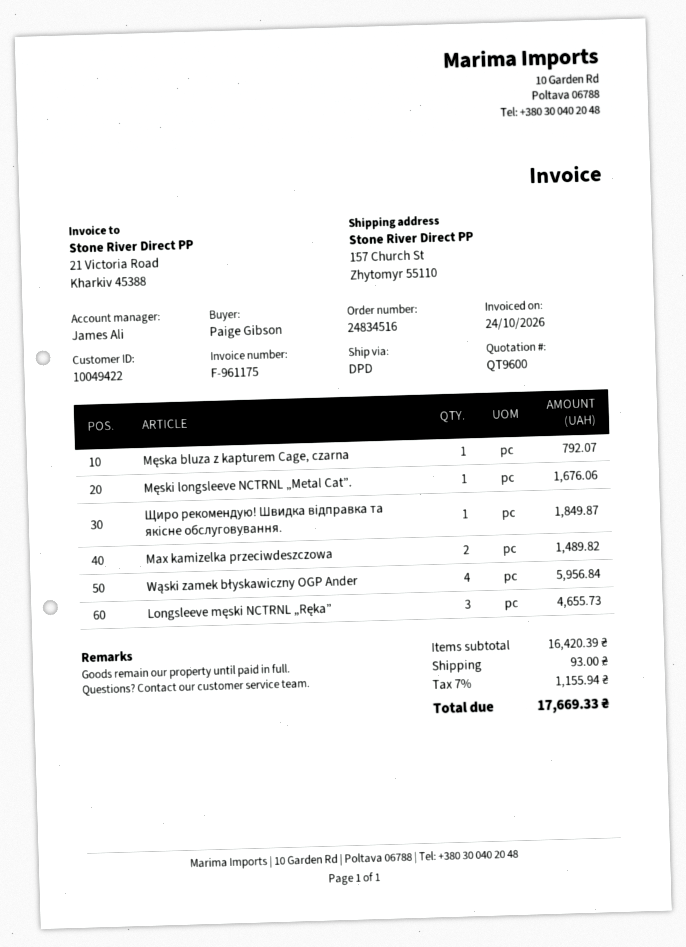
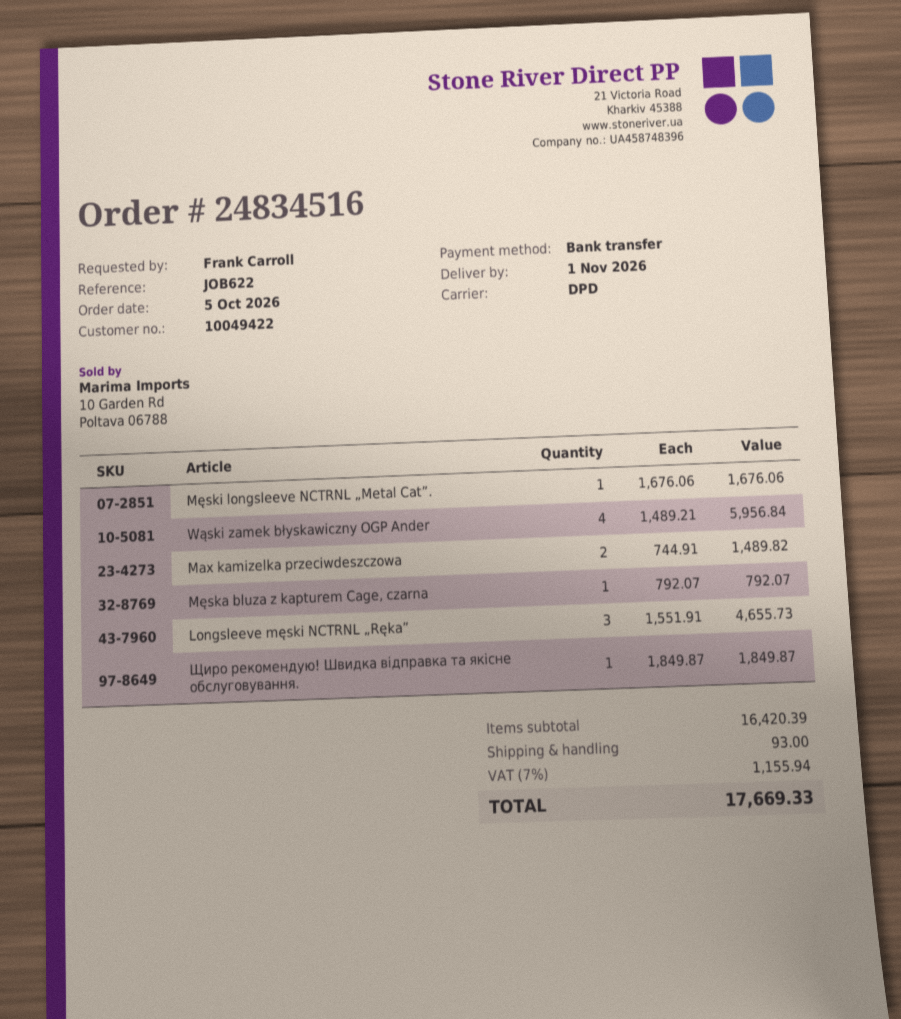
ordered by: Paige Gibson -> Frank Carroll

